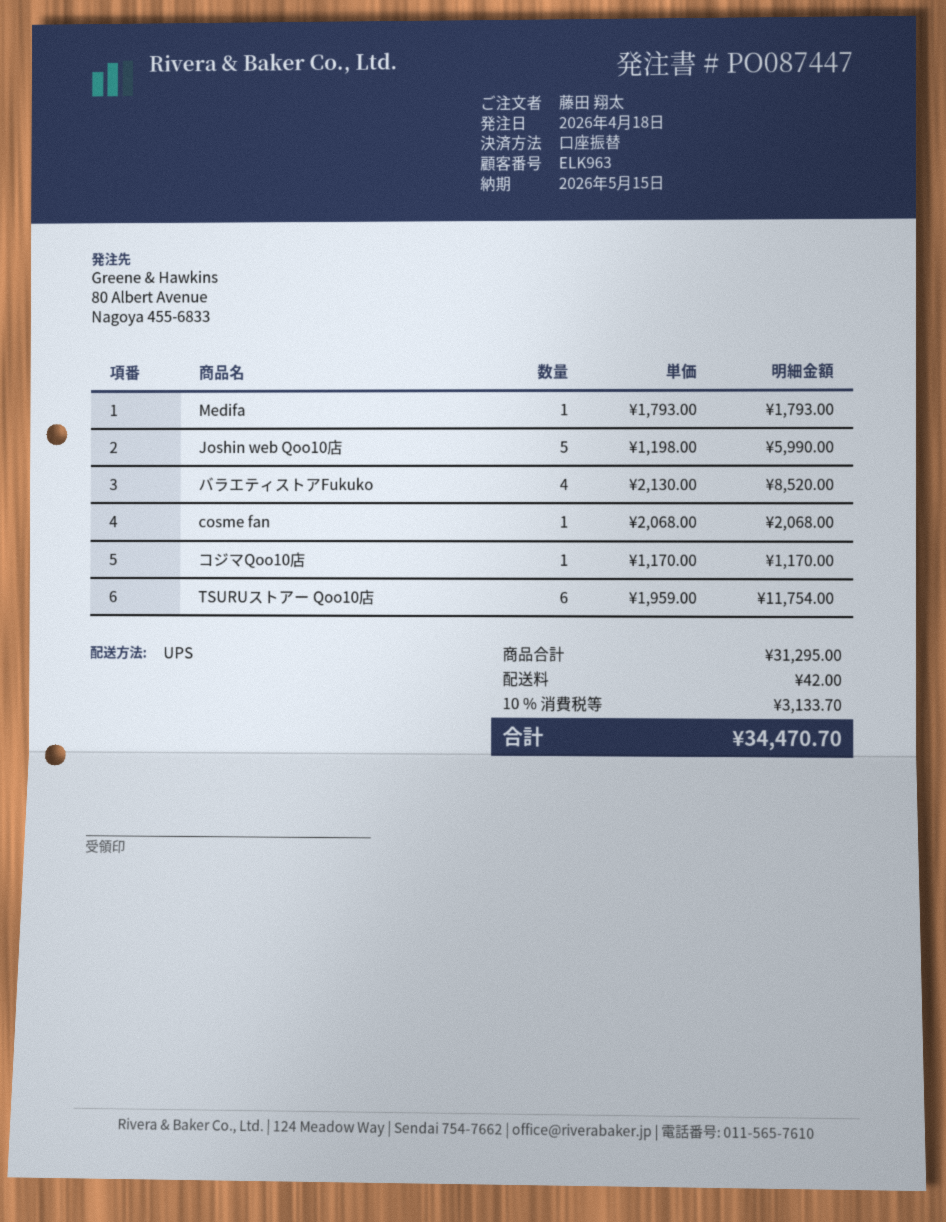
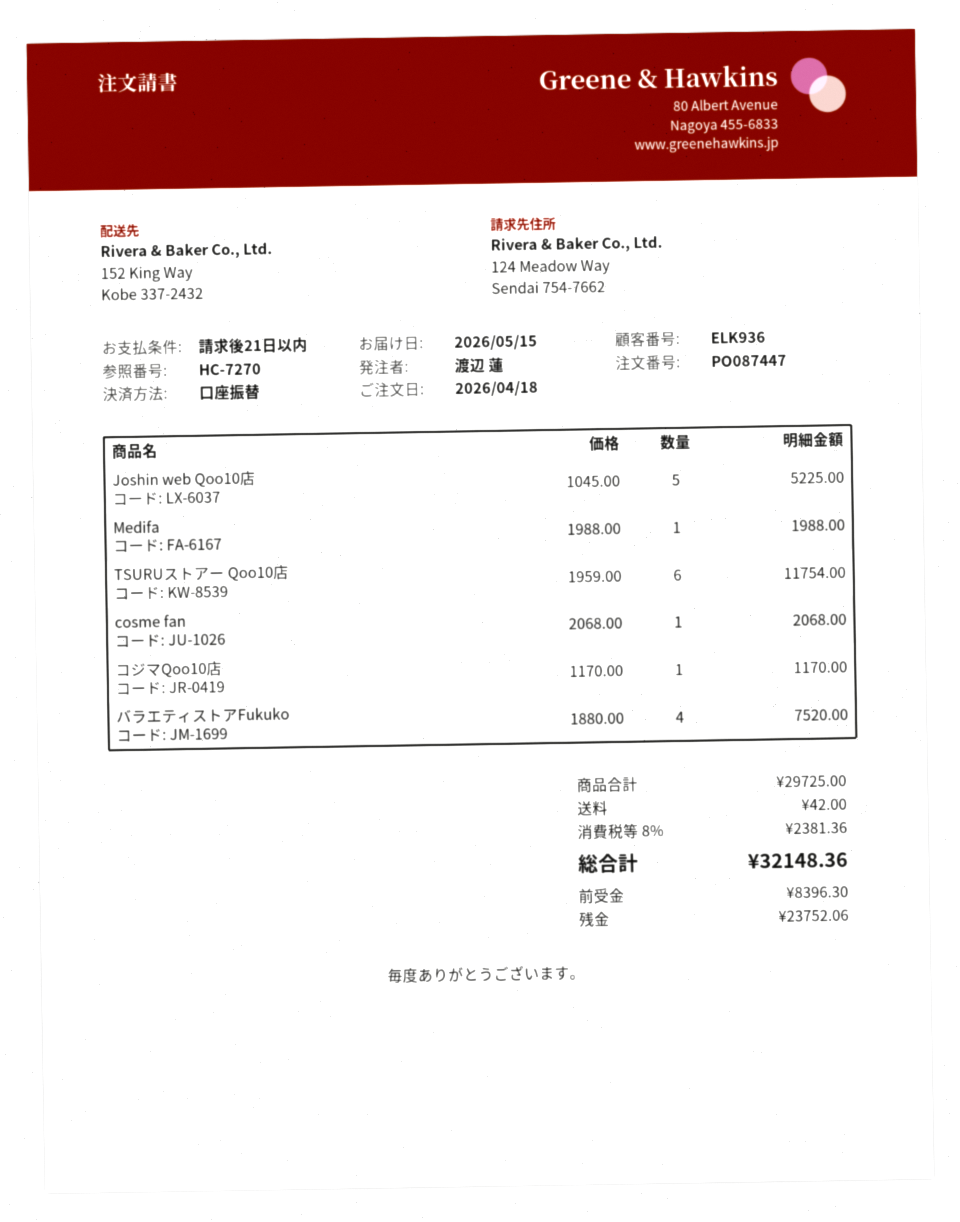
customer number: ELK963 -> ELK936
ordered by: 藤田 翔太 -> 渡辺 蓮
Medifa: 1 x 1793.00 = 1793.00 -> 1 x 1988.00 = 1988.00
Joshin web Qoo10店: 5 x 1198.00 = 5990.00 -> 5 x 1045.00 = 5225.00
バラエティストアFukuko: 4 x 2130.00 = 8520.00 -> 4 x 1880.00 = 7520.00
subtotal: 31295.00 -> 29725.00
tax: 10% = 3133.70 -> 8% = 2381.36
total: 34470.70 -> 32148.36

